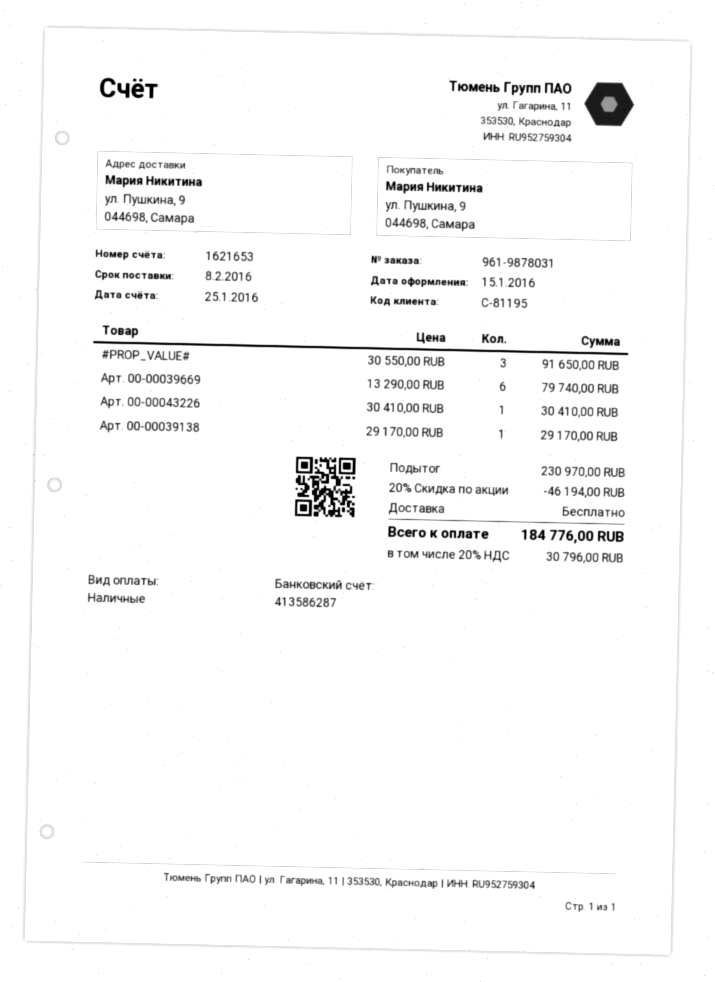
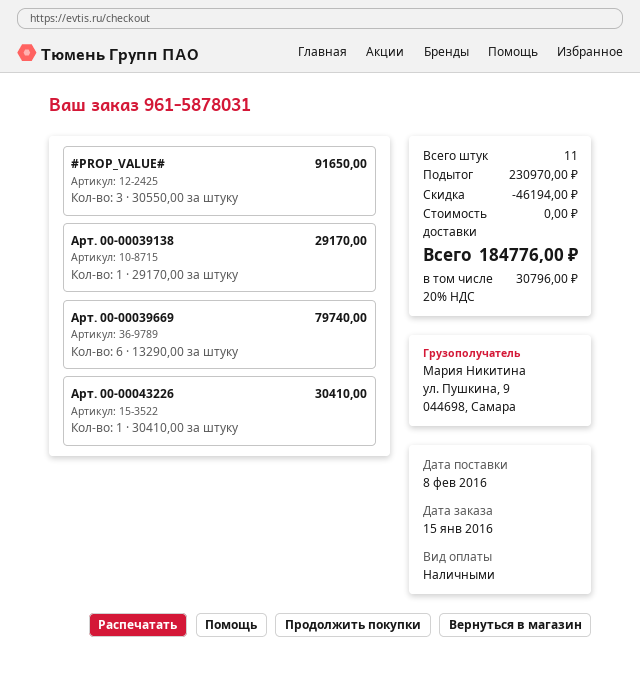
order number: 961-9878031 -> 961-5878031

